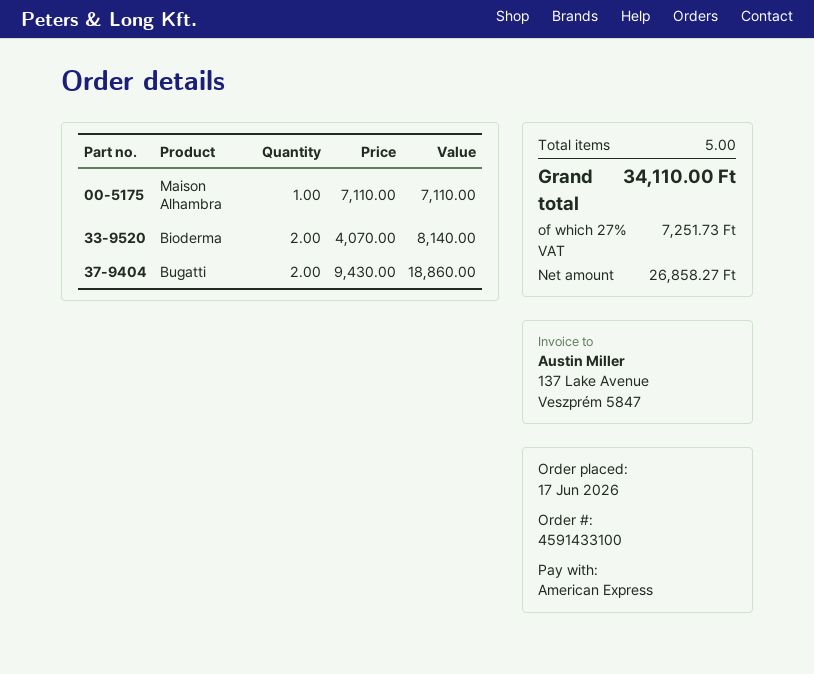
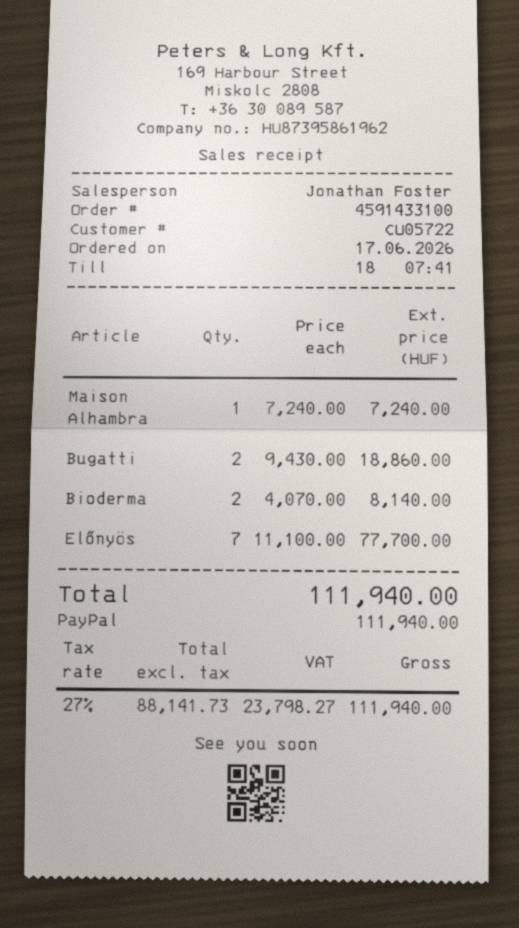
payment method: American Express -> PayPal
Maison Alhambra: 1 x 7110.00 = 7110.00 -> 1 x 7240.00 = 7240.00
Előnyös: none -> 7 x 11100.00 = 77700.00
net: 26858.27 -> 88141.73
tax: 27% = 7251.73 -> 27% = 23798.27
total: 34110.00 -> 111940.00

